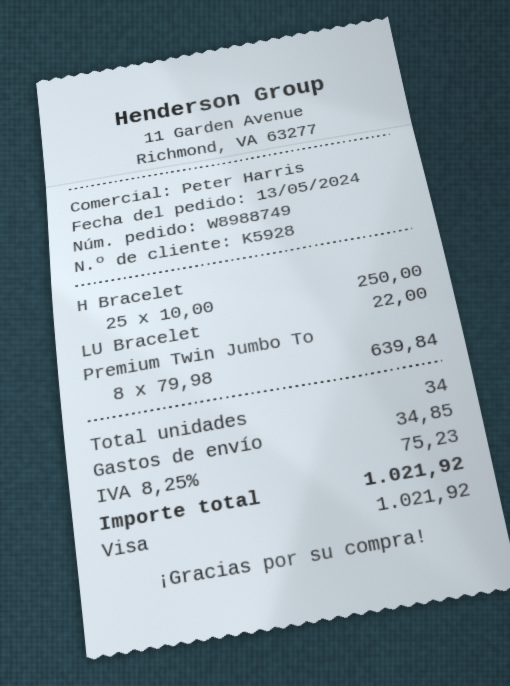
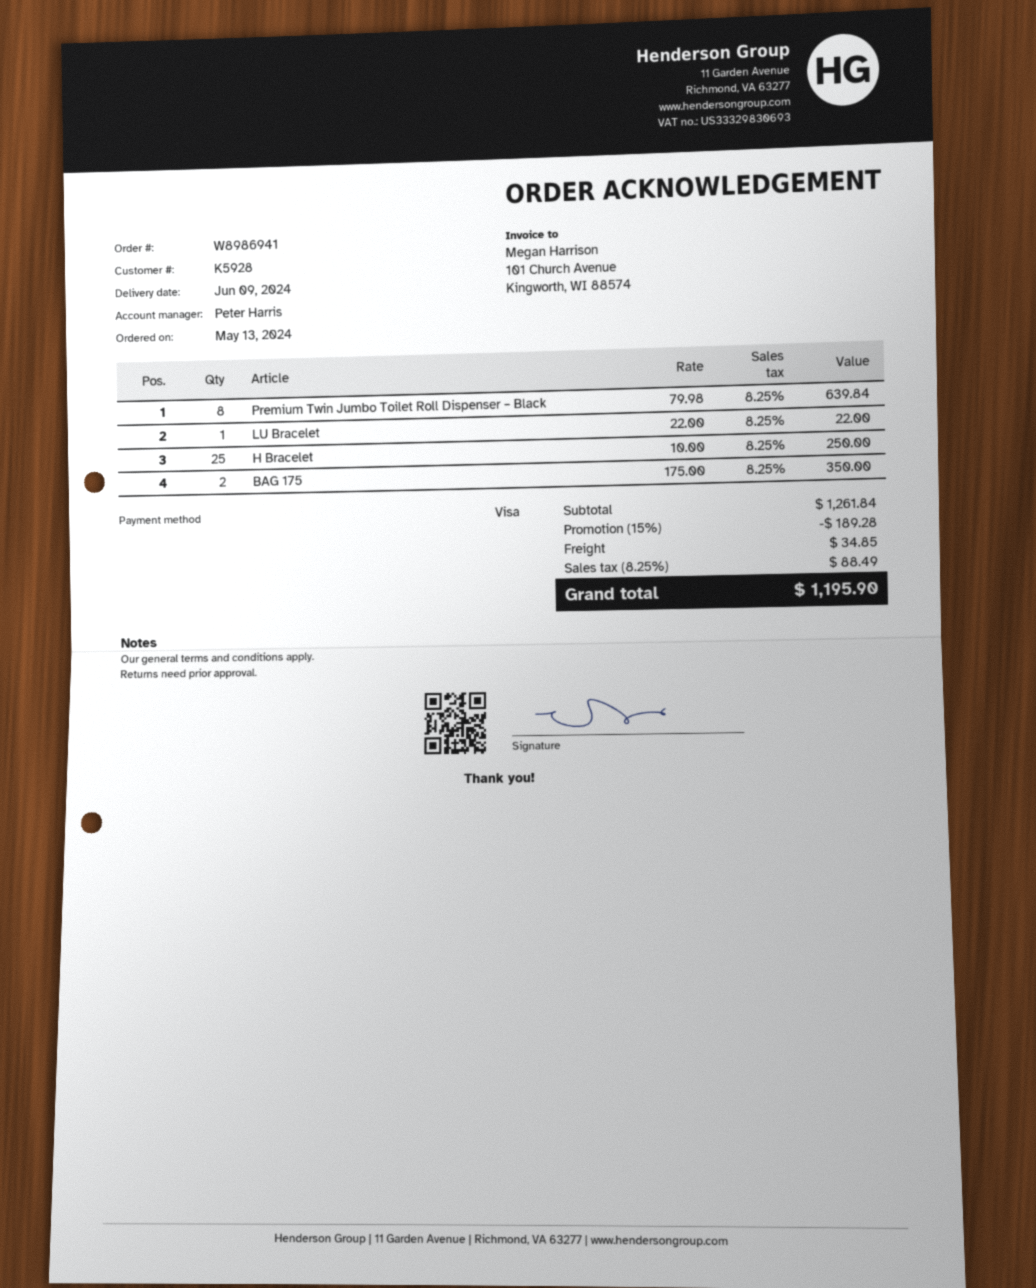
order number: W8988749 -> W8986941
BAG 175: none -> 2 x 175.00 = 350.00
discount: none -> 15% = 189.28
tax: 8.25% = 75.23 -> 8.25% = 88.49
total: 1021.92 -> 1195.90

